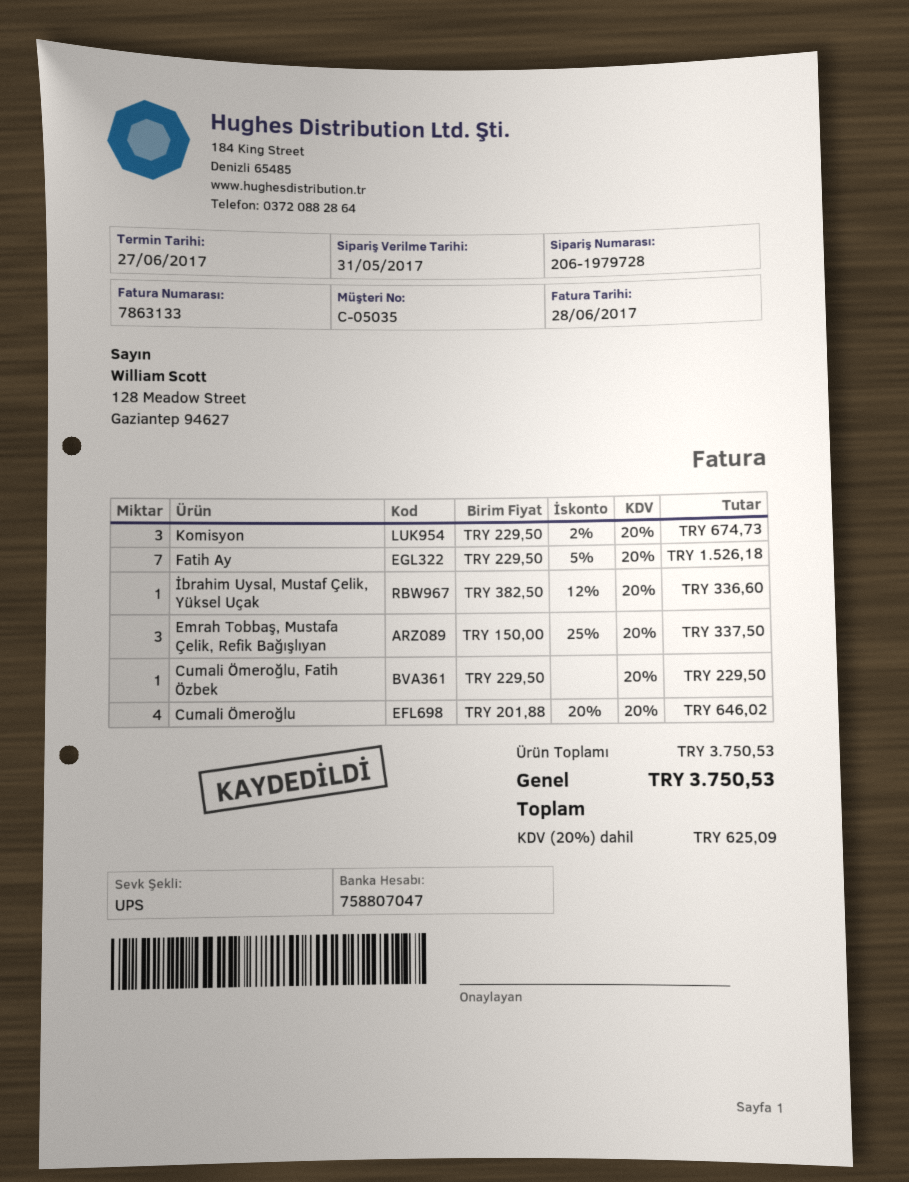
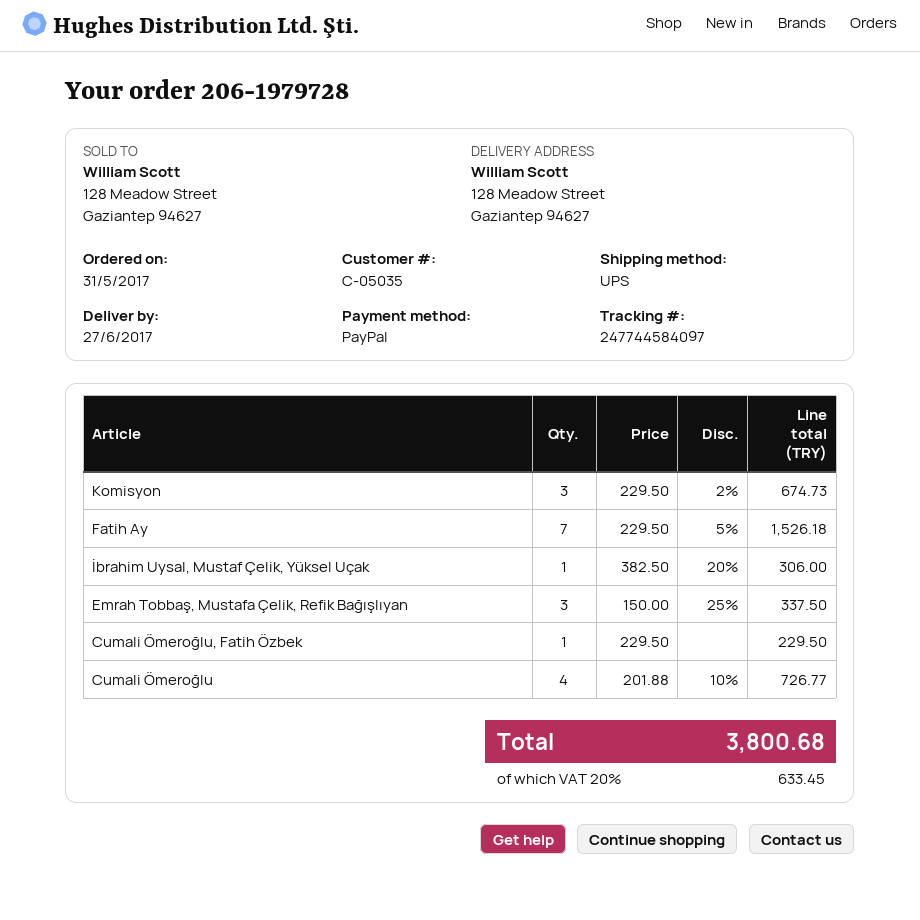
İbrahim Uysal, Mustaf Çelik, Yüksel Uçak: 1 x 382.50 - 12% = 336.60 -> 1 x 382.50 - 20% = 306.00
Cumali Ömeroğlu: 4 x 201.88 - 20% = 646.02 -> 4 x 201.88 - 10% = 726.77
tax: 20% = 625.09 -> 20% = 633.45
total: 3750.53 -> 3800.68

